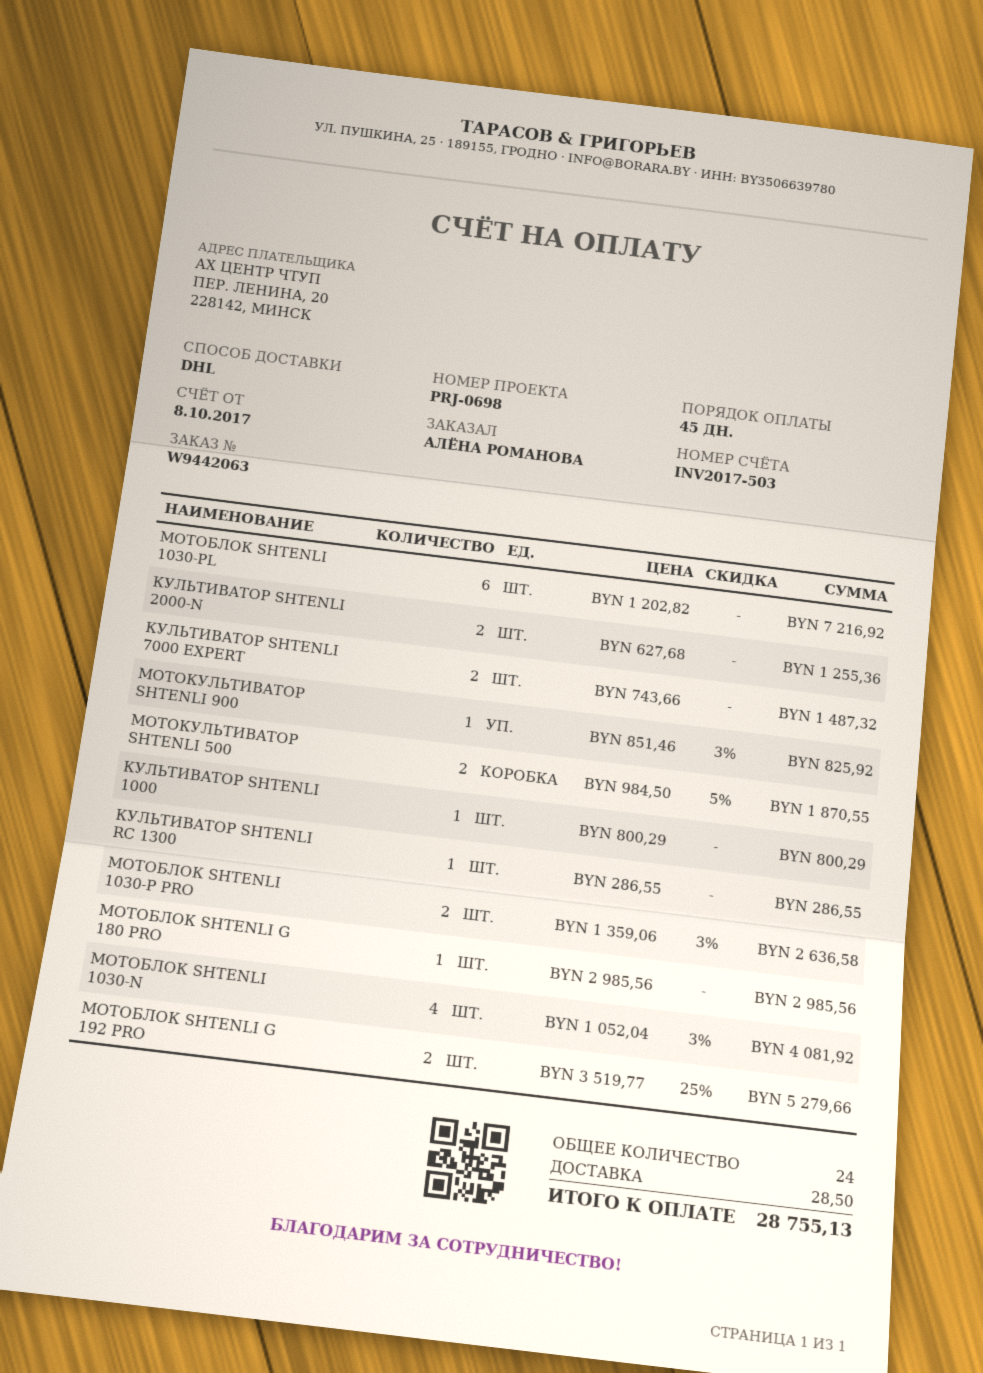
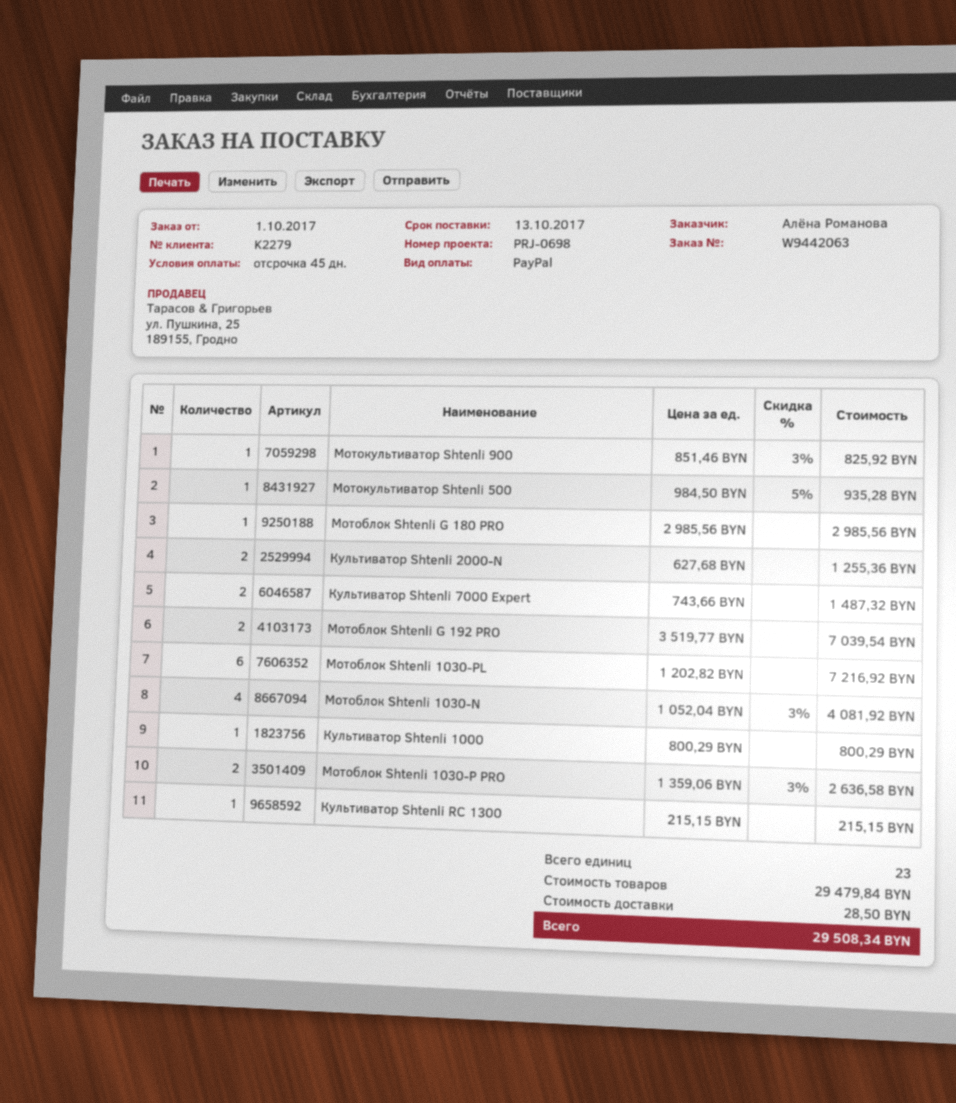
МОТОКУЛЬТИВАТОР SHTENLI 500: 2 x 984.50 - 5% = 1870.55 -> 1 x 984.50 - 5% = 935.28
КУЛЬТИВАТОР SHTENLI RC 1300: 1 x 286.55 = 286.55 -> 1 x 215.15 = 215.15
МОТОБЛОК SHTENLI G 192 PRO: 2 x 3519.77 - 25% = 5279.66 -> 2 x 3519.77 = 7039.54
total quantity: 24 -> 23
total: 28755.13 -> 29508.34

